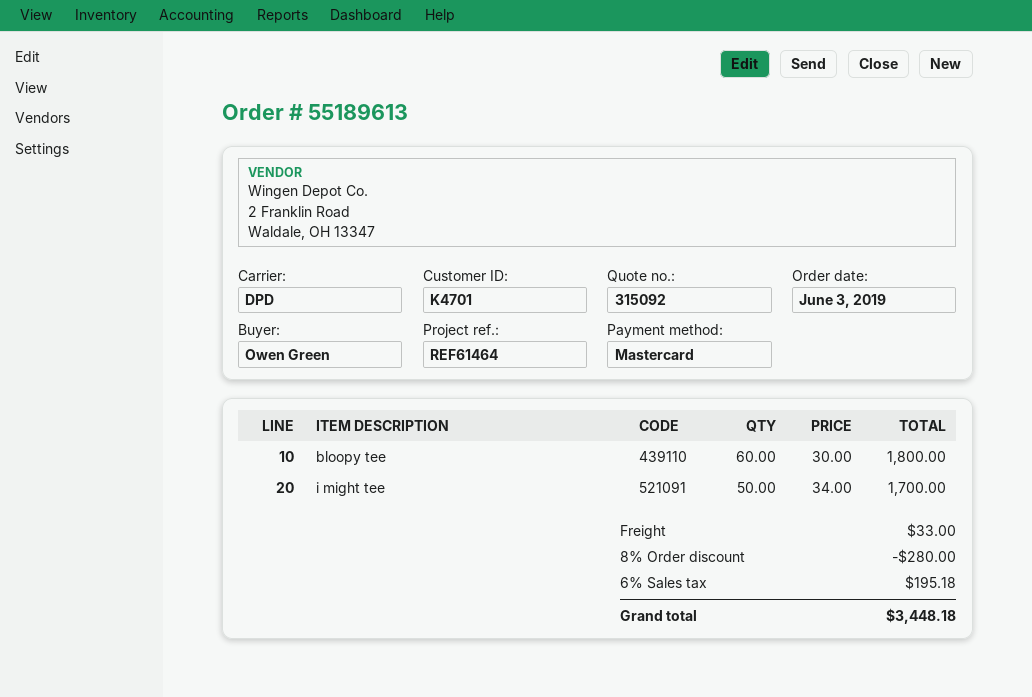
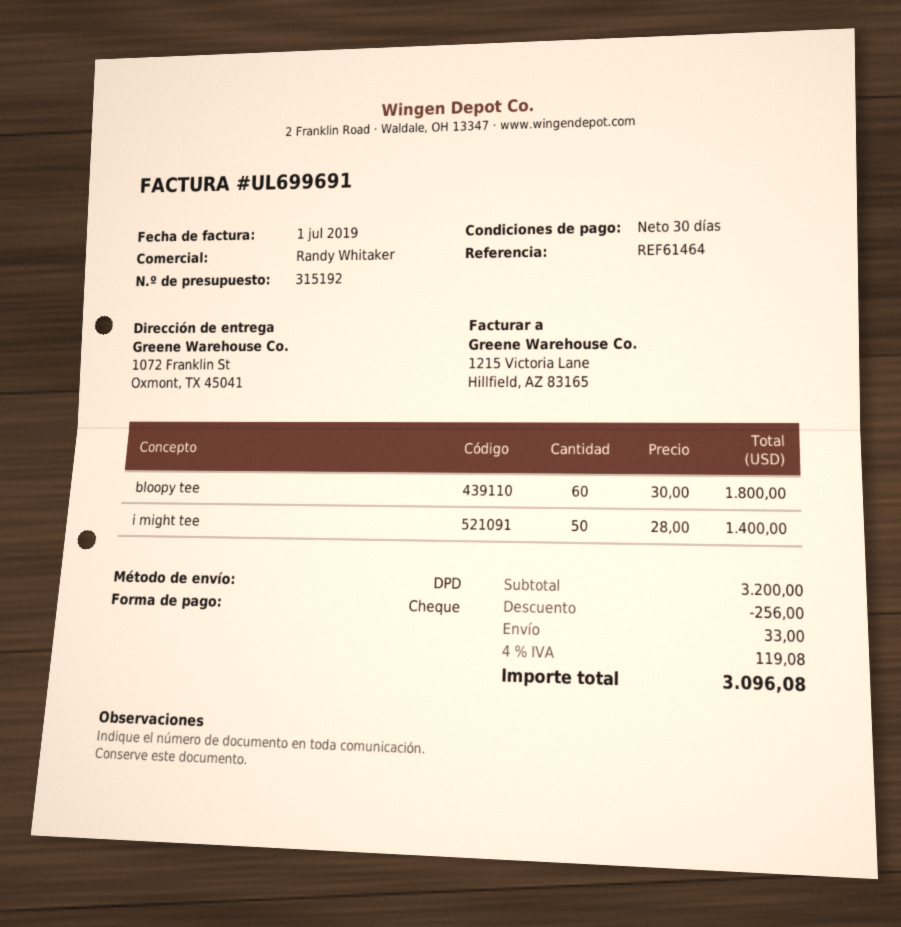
quote number: 315092 -> 315192
payment method: Mastercard -> cheque
i might tee: 50 x 34.00 = 1700.00 -> 50 x 28.00 = 1400.00
discount: 280.00 -> 256.00
tax: 6% = 195.18 -> 4% = 119.08
total: 3448.18 -> 3096.08

